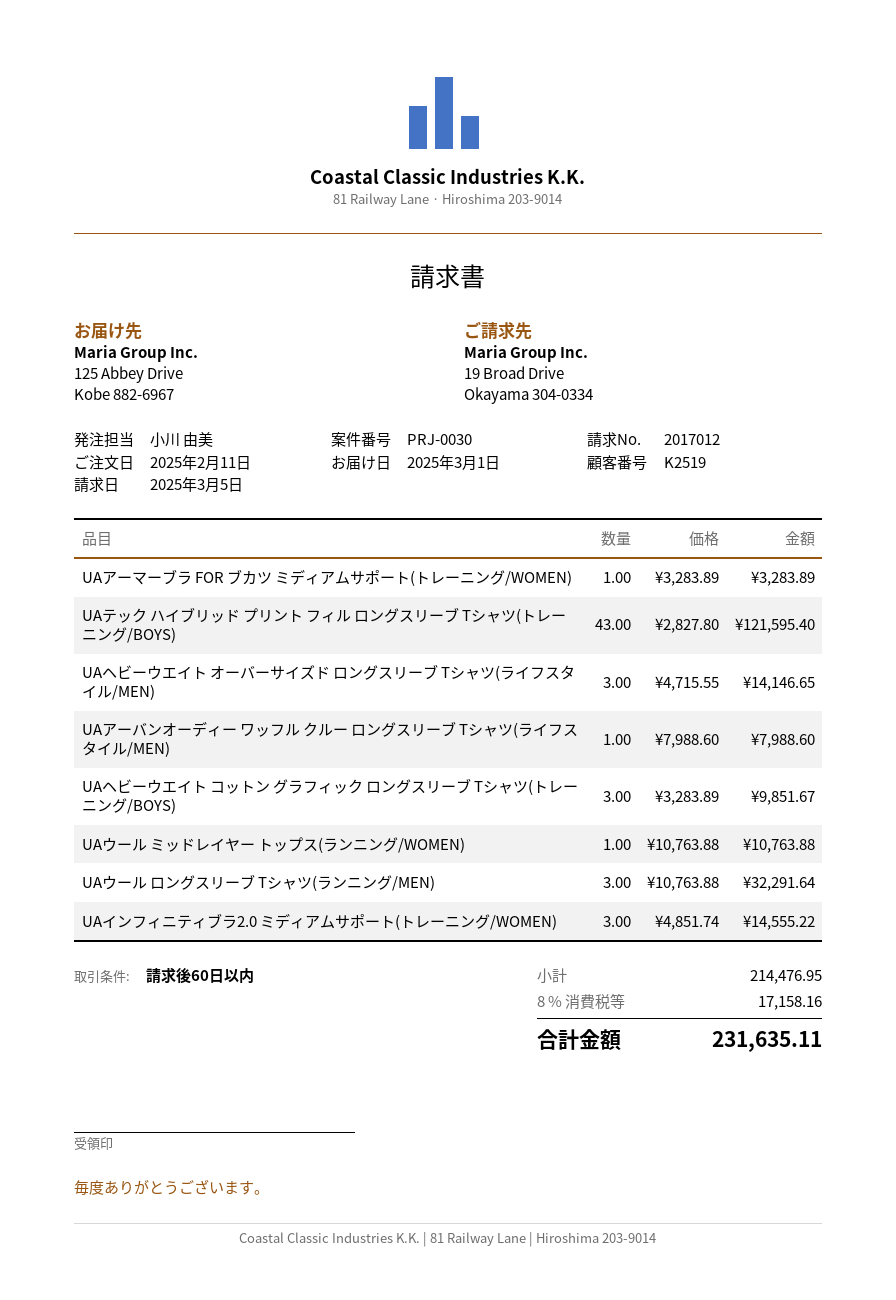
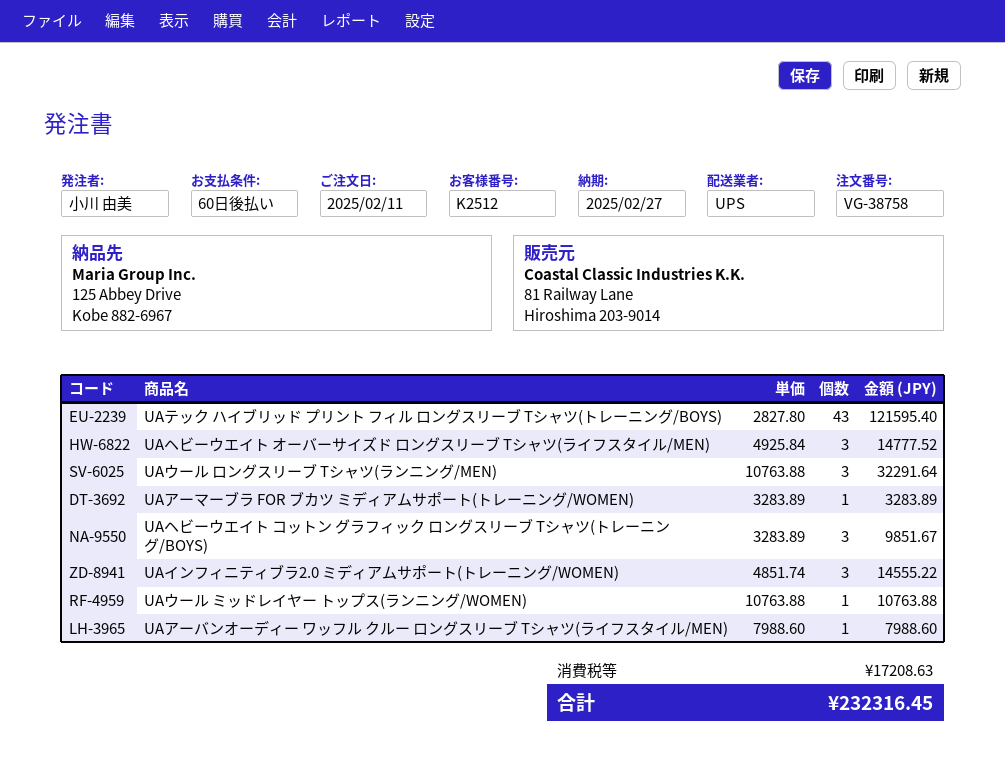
delivery date: 2025-03-01 -> 2025-02-27
customer number: K2519 -> K2512
UAヘビーウエイト オーバーサイズド ロングスリーブ Tシャツ(ライフスタイル/MEN): 3 x 4715.55 = 14146.65 -> 3 x 4925.84 = 14777.52
tax: 17158.16 -> 17208.63
total: 231635.11 -> 232316.45

